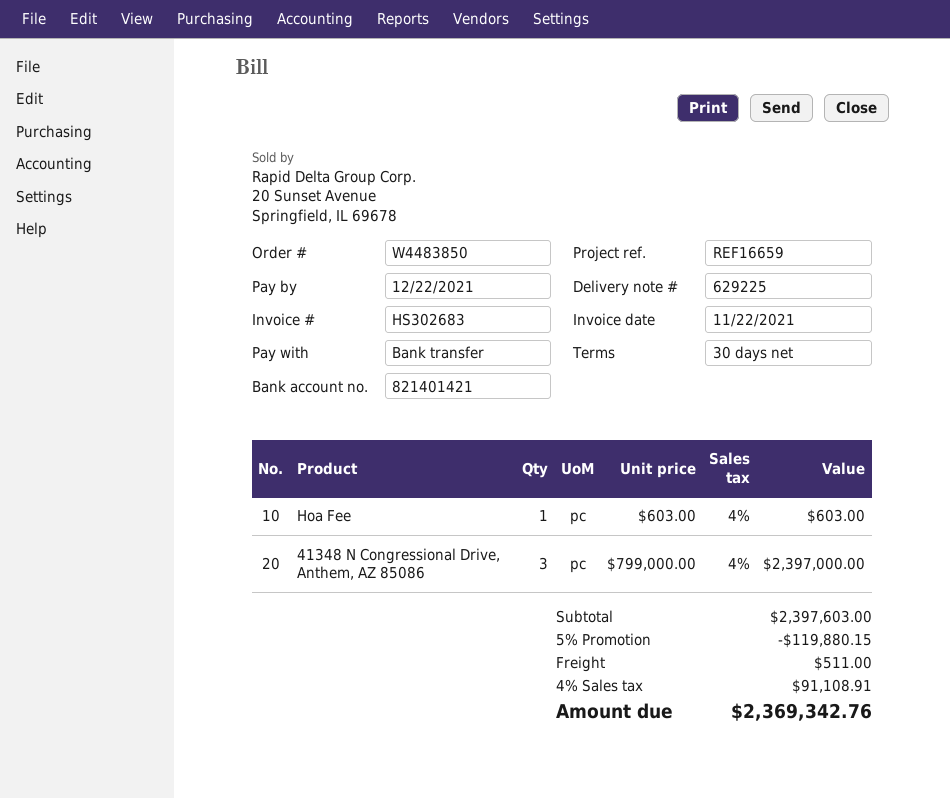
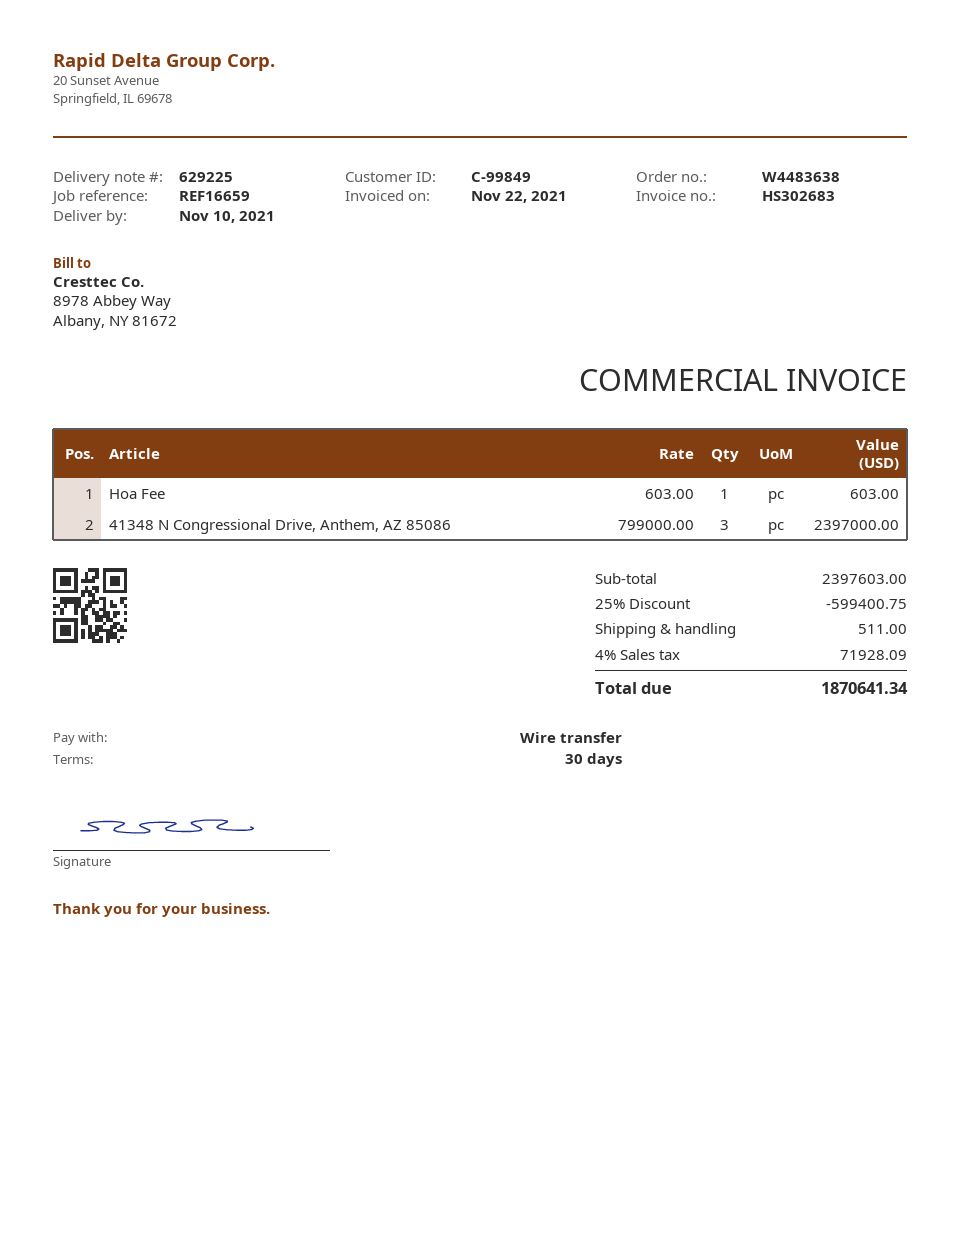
order number: W4483850 -> W4483638
discount: 5% = 119880.15 -> 25% = 599400.75
tax: 4% = 91108.91 -> 4% = 71928.09
total: 2369342.76 -> 1870641.34

